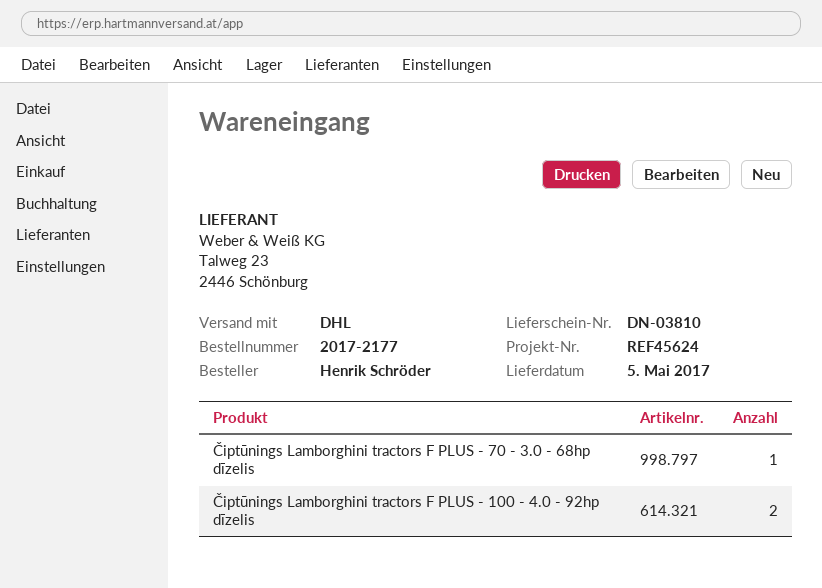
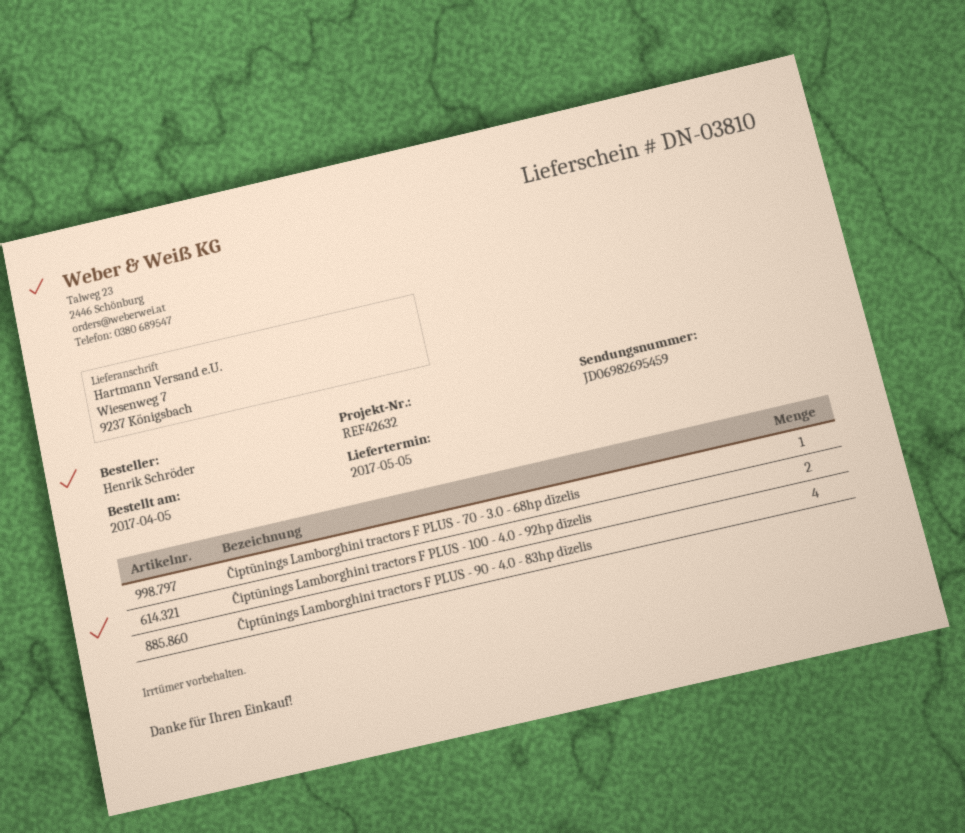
reference: REF45624 -> REF42632
Čiptūnings Lamborghini tractors F PLUS - 90 - 4.0 - 83hp dīzelis: none -> 4

